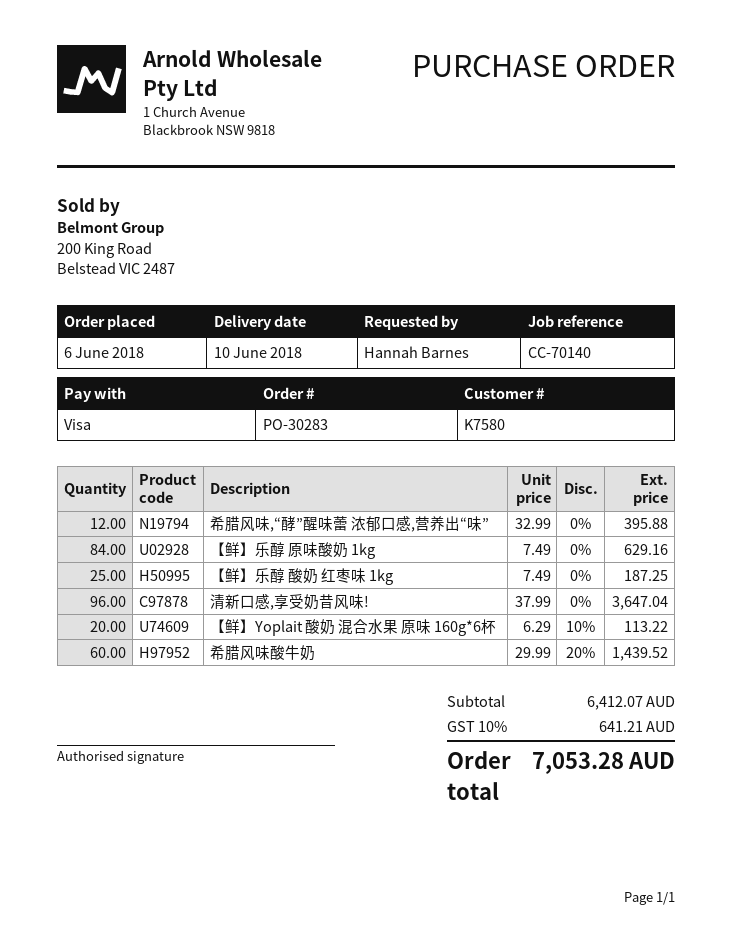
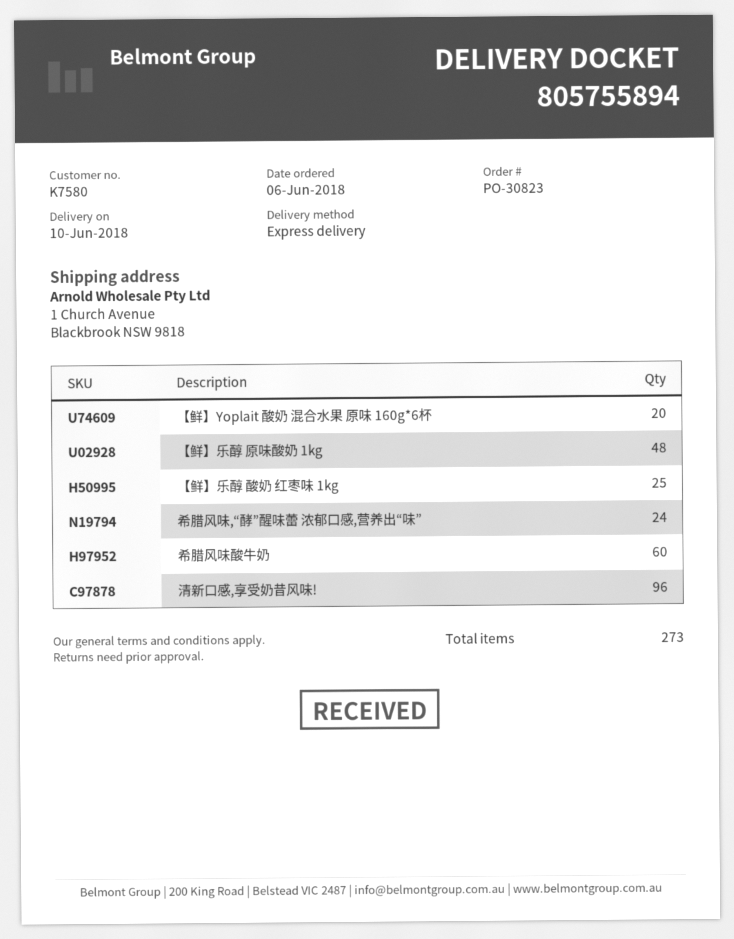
order number: PO-30283 -> PO-30823
希腊风味,“酵”醒味蕾 浓郁口感,营养出“味”: 12 -> 24
【鲜】乐醇 原味酸奶 1kg: 84 -> 48

